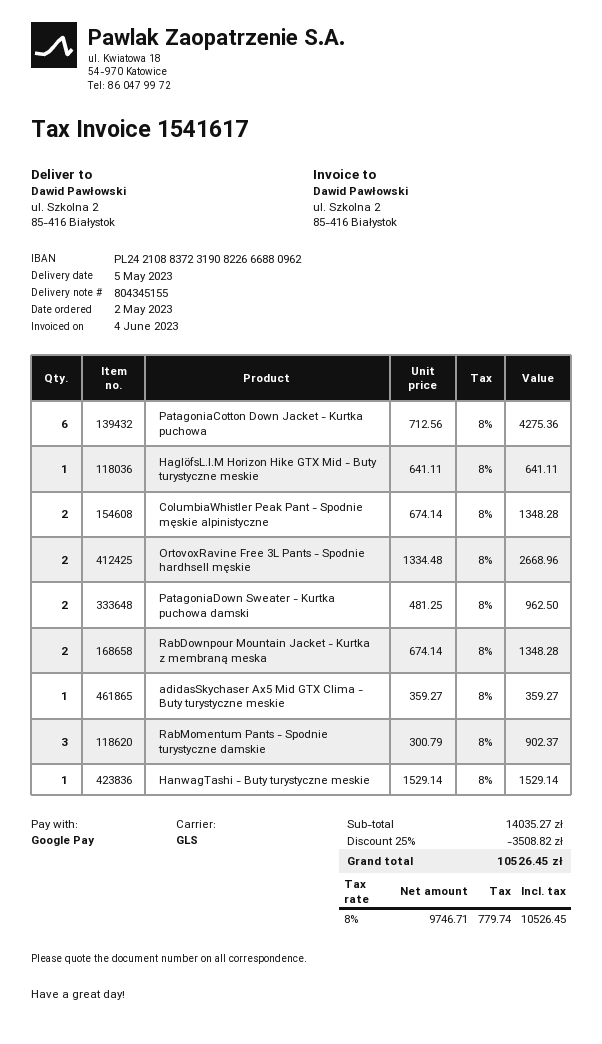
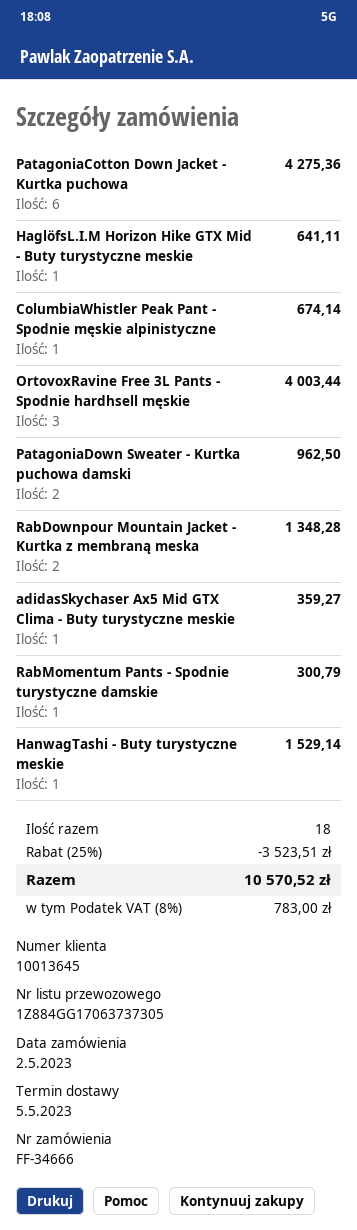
ColumbiaWhistler Peak Pant - Spodnie męskie alpinistyczne: 2 for 1348.28 -> 1 for 674.14
OrtovoxRavine Free 3L Pants - Spodnie hardhsell męskie: 2 for 2668.96 -> 3 for 4003.44
RabMomentum Pants - Spodnie turystyczne damskie: 3 for 902.37 -> 1 for 300.79
discount: 25% = 3508.82 -> 25% = 3523.51
tax: 8% = 779.74 -> 8% = 783.00
total: 10526.45 -> 10570.52

